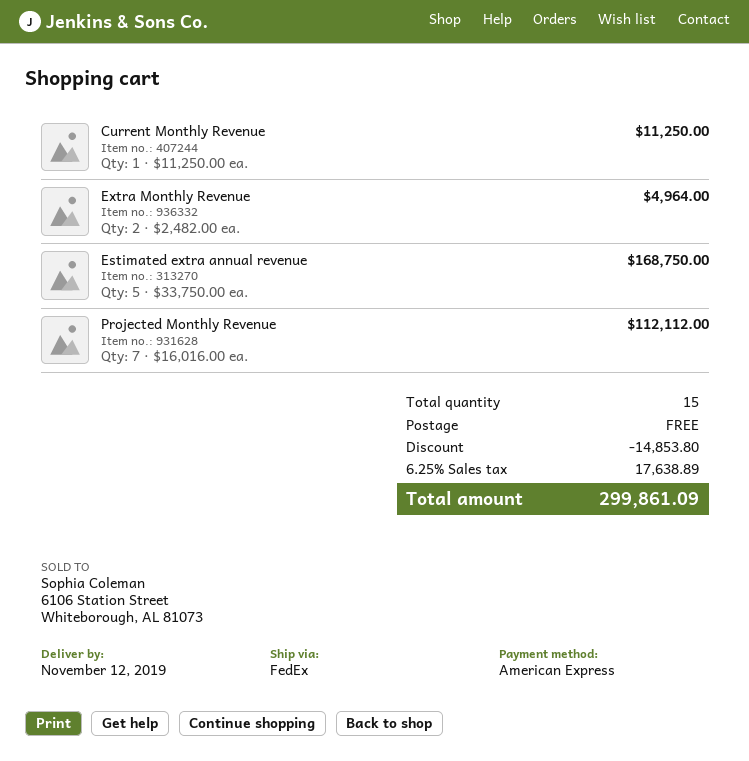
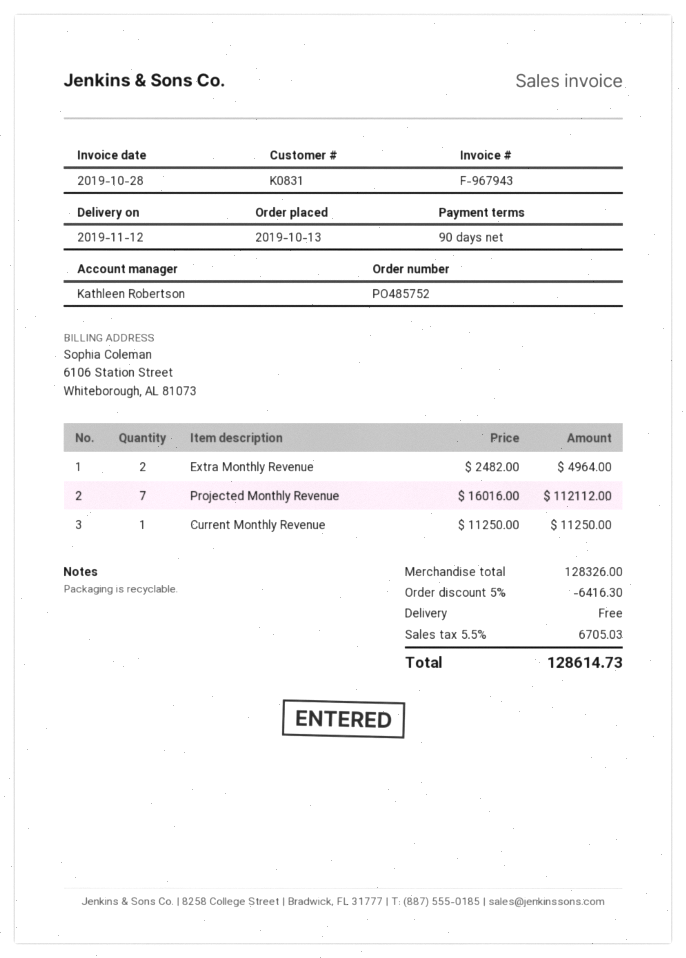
Estimated extra annual revenue: 5 x 33750.00 = 168750.00 -> none
discount: 14853.80 -> 6416.30
tax: 6.25% = 17638.89 -> 5.5% = 6705.03
total: 299861.09 -> 128614.73

